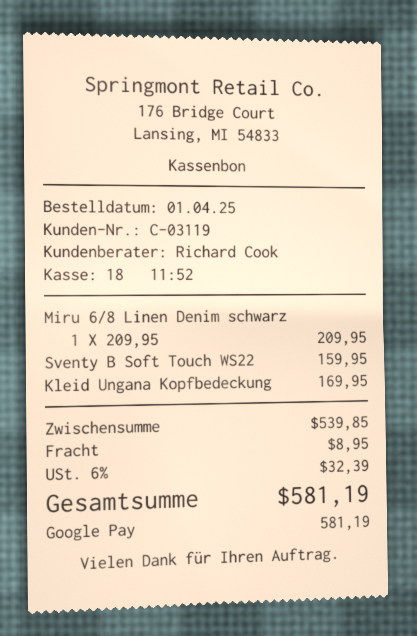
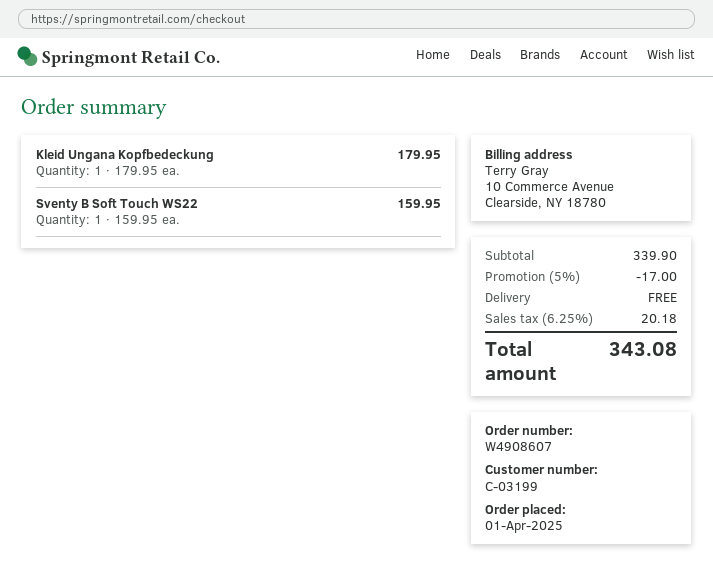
customer number: C-03119 -> C-03199
Miru 6/8 Linen Denim schwarz: 1 x 209.95 = 209.95 -> none
Kleid Ungana Kopfbedeckung: 1 x 169.95 = 169.95 -> 1 x 179.95 = 179.95
subtotal: 539.85 -> 339.90
discount: none -> 5% = 17.00
shipping: 8.95 -> 0.00
tax: 6% = 32.39 -> 6.25% = 20.18
total: 581.19 -> 343.08

